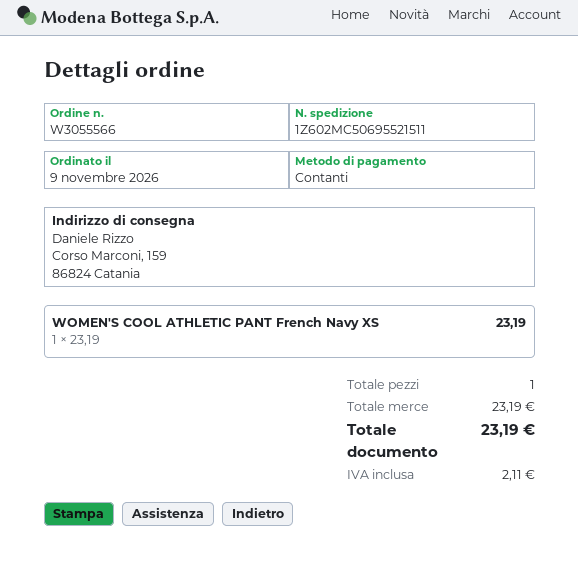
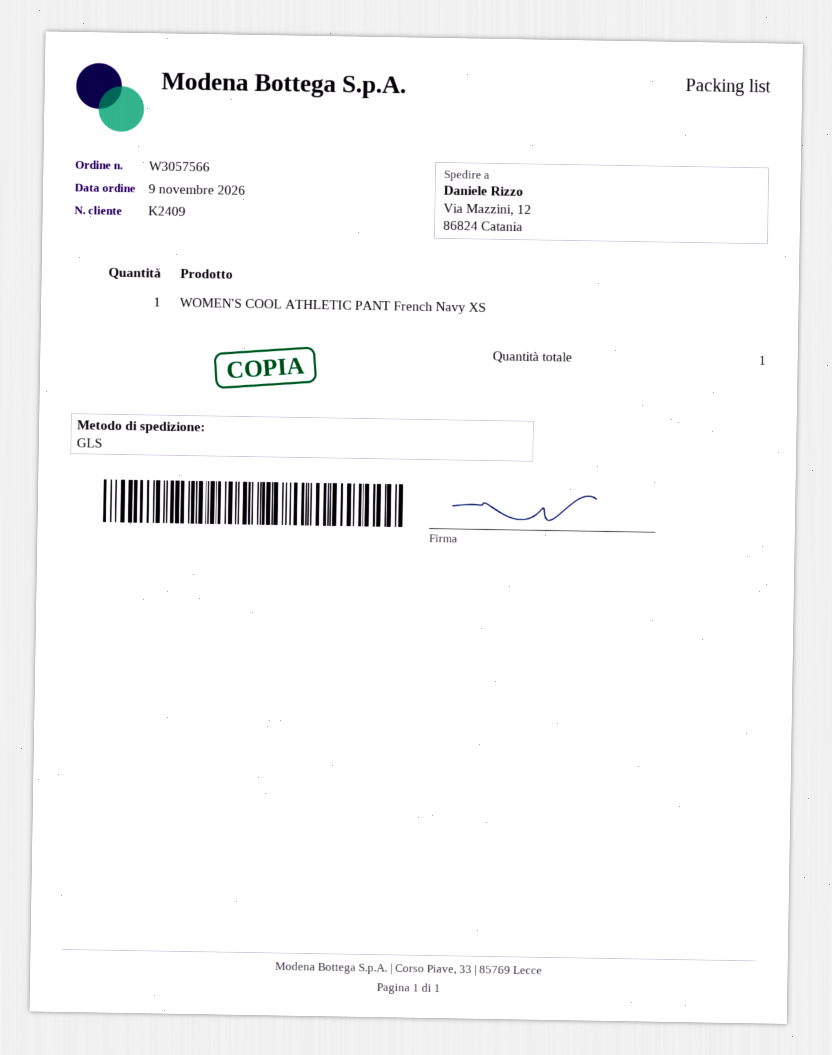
order number: W3055566 -> W3057566
ship to: Corso Marconi, 159, 86824 Catania -> Via Mazzini, 12, 86824 Catania

